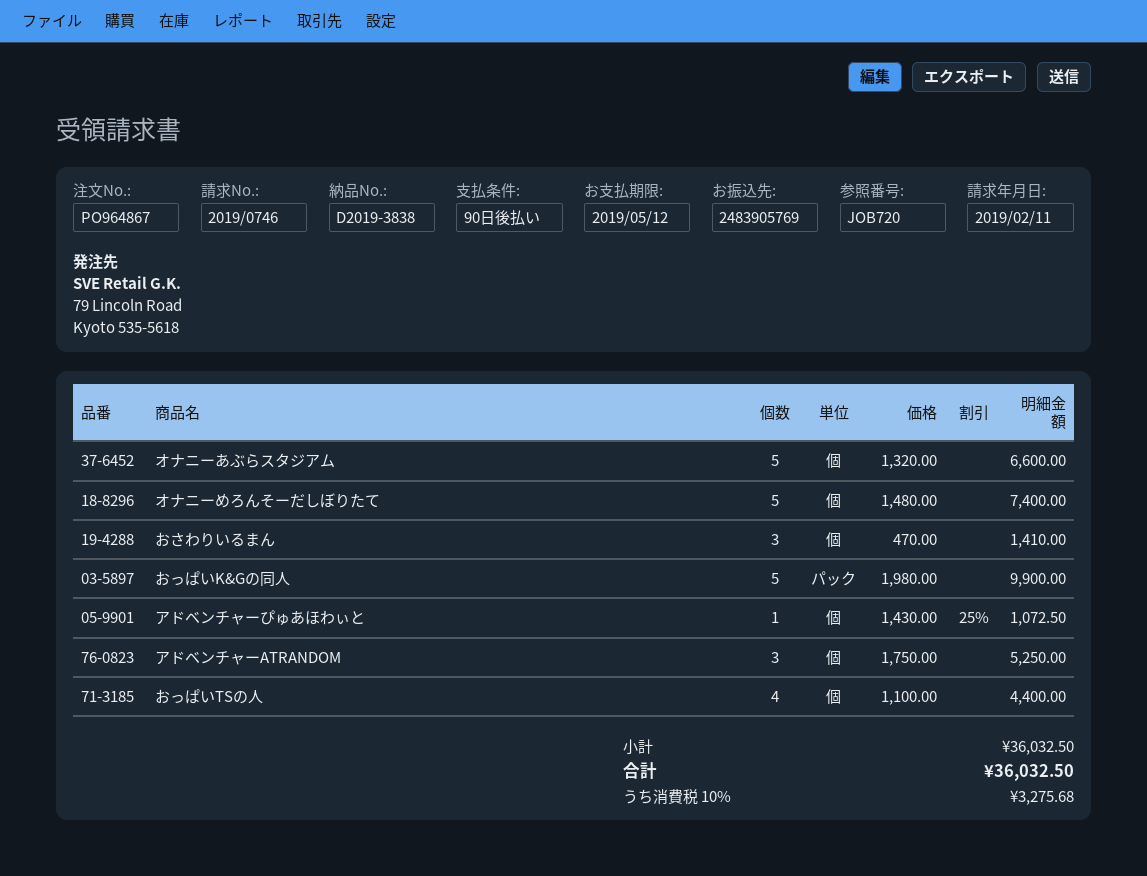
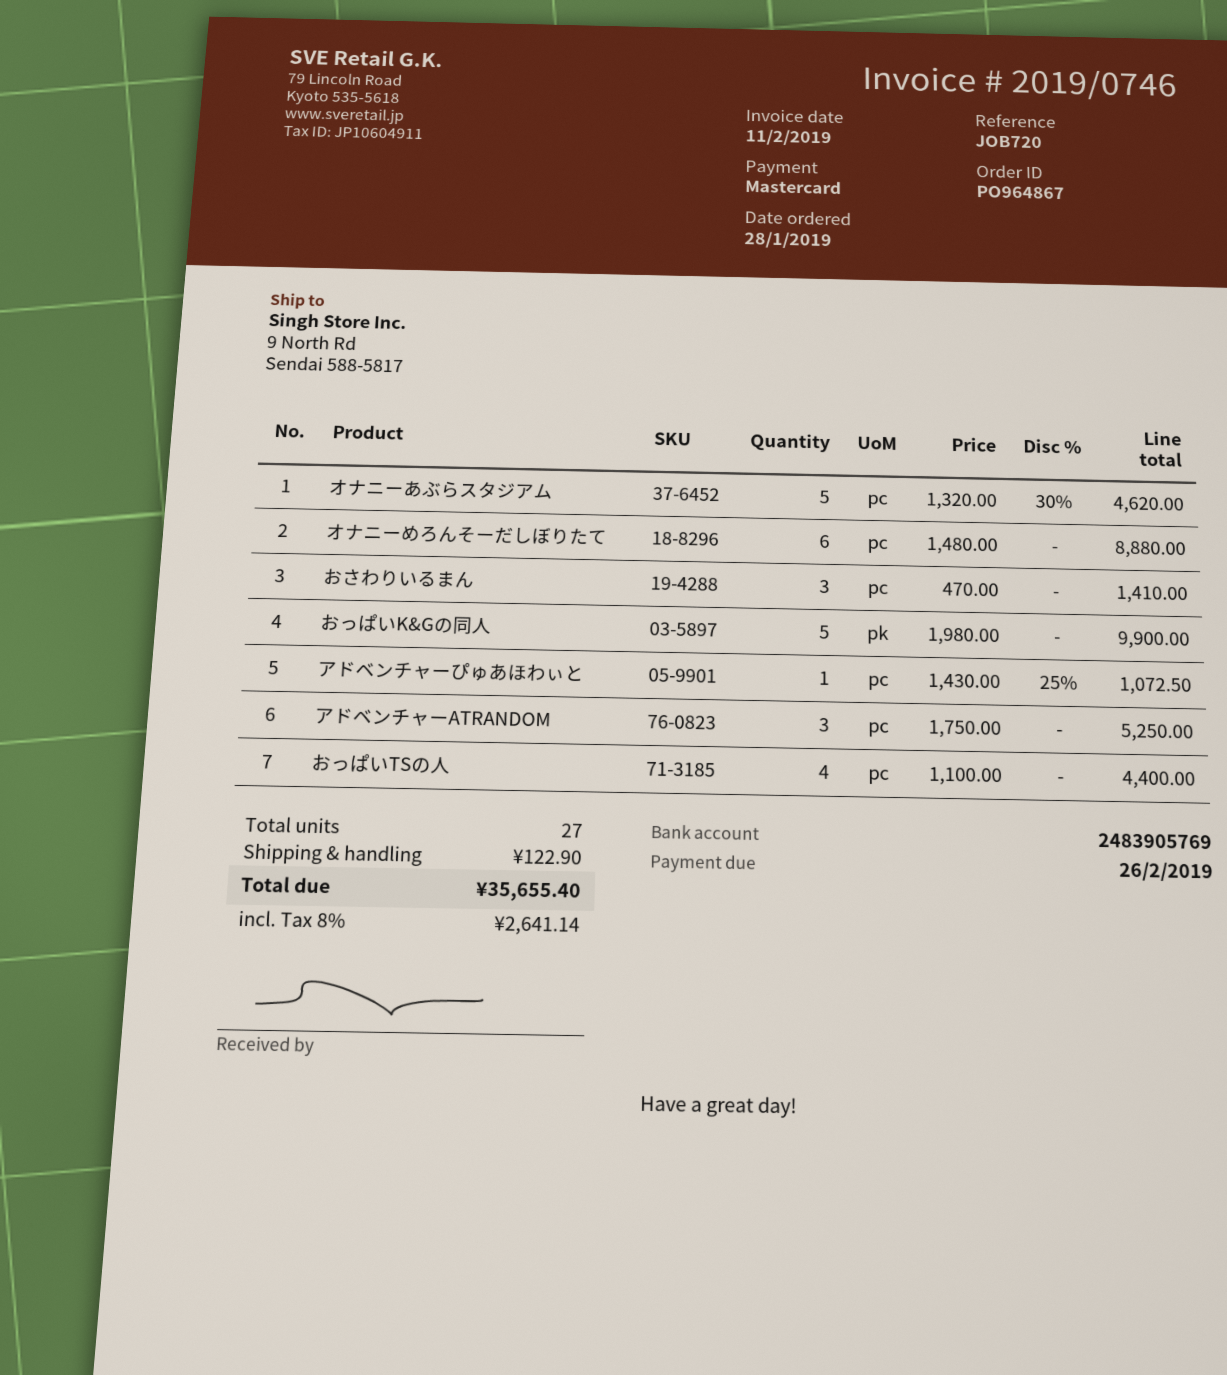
due date: 2019-05-12 -> 2019-02-26
オナニーあぶらスタジアム: 5 x 1320.00 = 6600.00 -> 5 x 1320.00 - 30% = 4620.00
オナニーめろんそーだしぼりたて: 5 x 1480.00 = 7400.00 -> 6 x 1480.00 = 8880.00
shipping: none -> 122.90
tax: 10% = 3275.68 -> 8% = 2641.14
total: 36032.50 -> 35655.40

